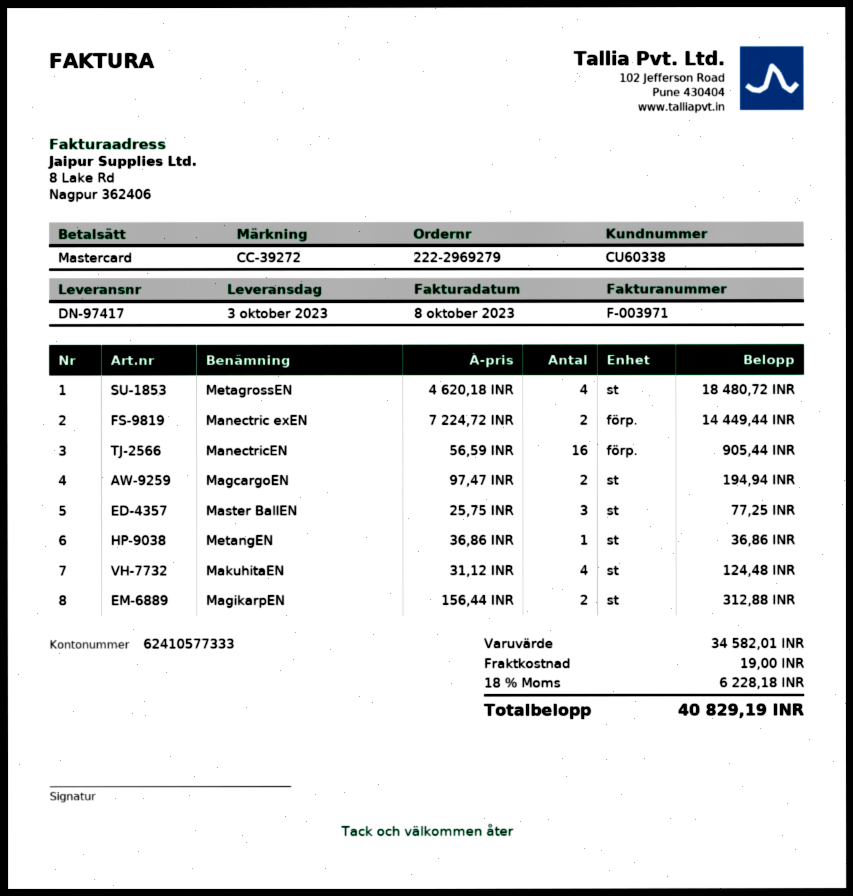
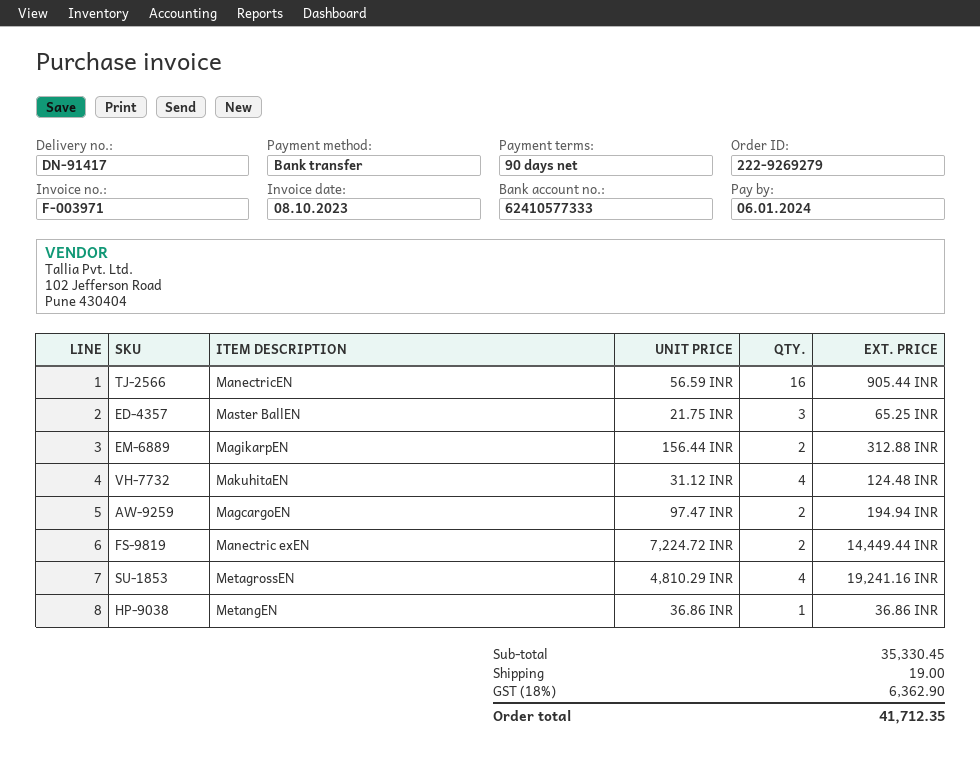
order number: 222-2969279 -> 222-9269279
delivery note number: DN-97417 -> DN-91417
payment method: Mastercard -> bank transfer
MetagrossEN: 4 x 4620.18 = 18480.72 -> 4 x 4810.29 = 19241.16
Master BallEN: 3 x 25.75 = 77.25 -> 3 x 21.75 = 65.25
subtotal: 34582.01 -> 35330.45
tax: 18% = 6228.18 -> 18% = 6362.90
total: 40829.19 -> 41712.35

